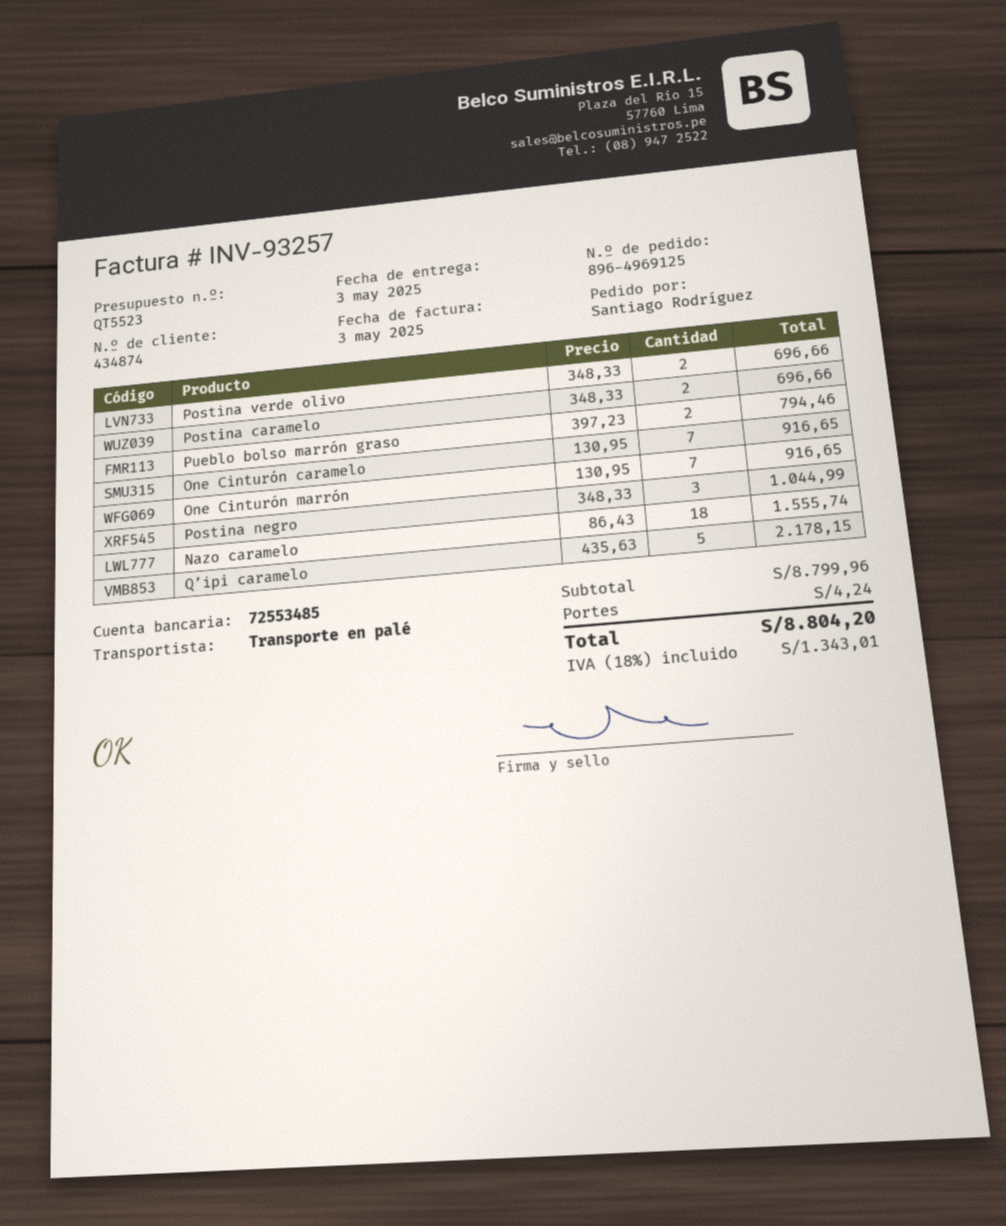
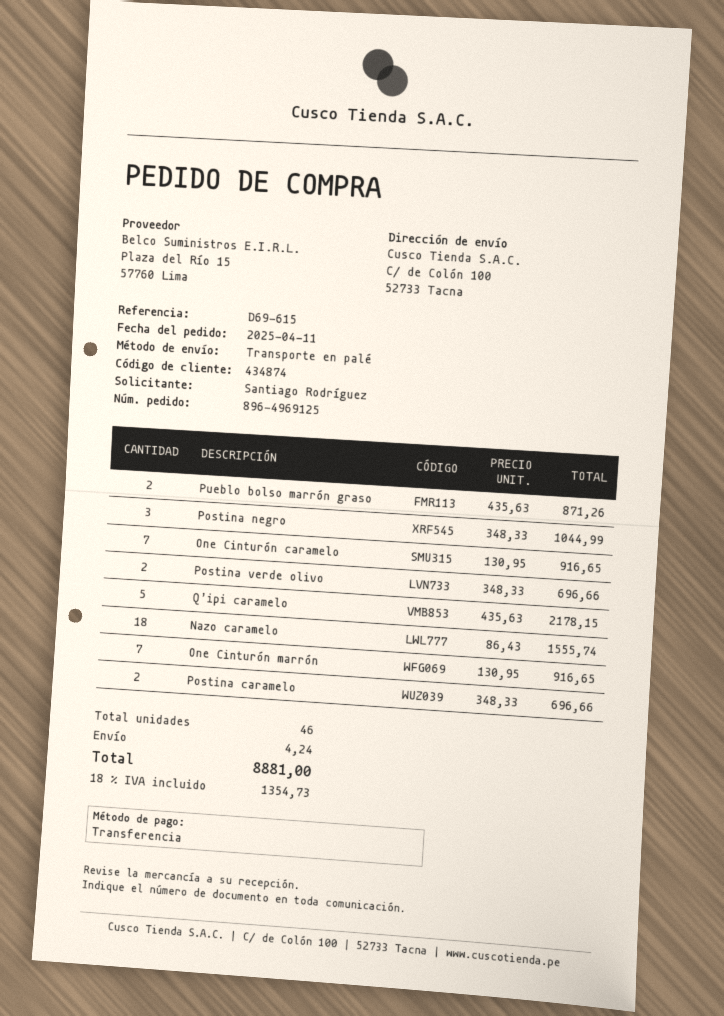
Pueblo bolso marrón graso: 2 x 397.23 = 794.46 -> 2 x 435.63 = 871.26
tax: 18% = 1343.01 -> 18% = 1354.73
total: 8804.20 -> 8881.00

